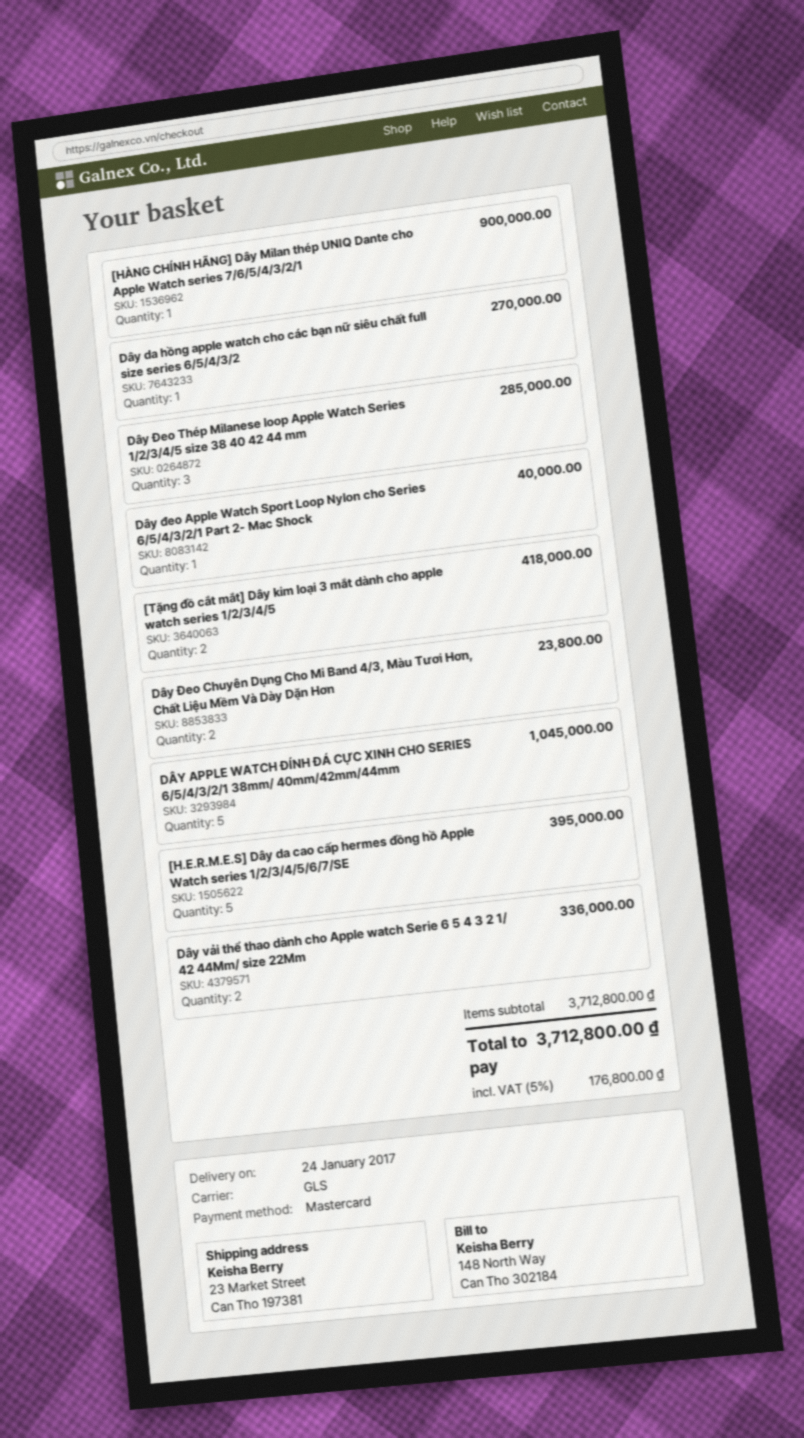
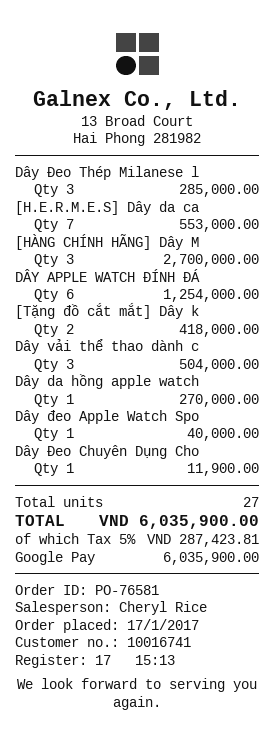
payment method: Mastercard -> Google Pay
[HÀNG CHÍNH HÃNG] Dây Milan thép UNIQ Dante cho Apple Watch series 7/6/5/4/3/2/1: 1 for 900000.00 -> 3 for 2700000.00
Dây Đeo Chuyên Dụng Cho Mi Band 4/3, Màu Tươi Hơn, Chất Liệu Mềm Và Dày Dặn Hơn: 2 for 23800.00 -> 1 for 11900.00
DÂY APPLE WATCH ĐÍNH ĐÁ CỰC XINH CHO SERIES 6/5/4/3/2/1 38mm/ 40mm/42mm/44mm: 5 for 1045000.00 -> 6 for 1254000.00
[H.E.R.M.E.S] Dây da cao cấp hermes đồng hồ Apple Watch series 1/2/3/4/5/6/7/SE: 5 for 395000.00 -> 7 for 553000.00
Dây vải thể thao dành cho Apple watch Serie 6 5 4 3 2 1/ 42 44Mm/ size 22Mm: 2 for 336000.00 -> 3 for 504000.00
tax: 5% = 176800.00 -> 5% = 287423.81
total: 3712800.00 -> 6035900.00

